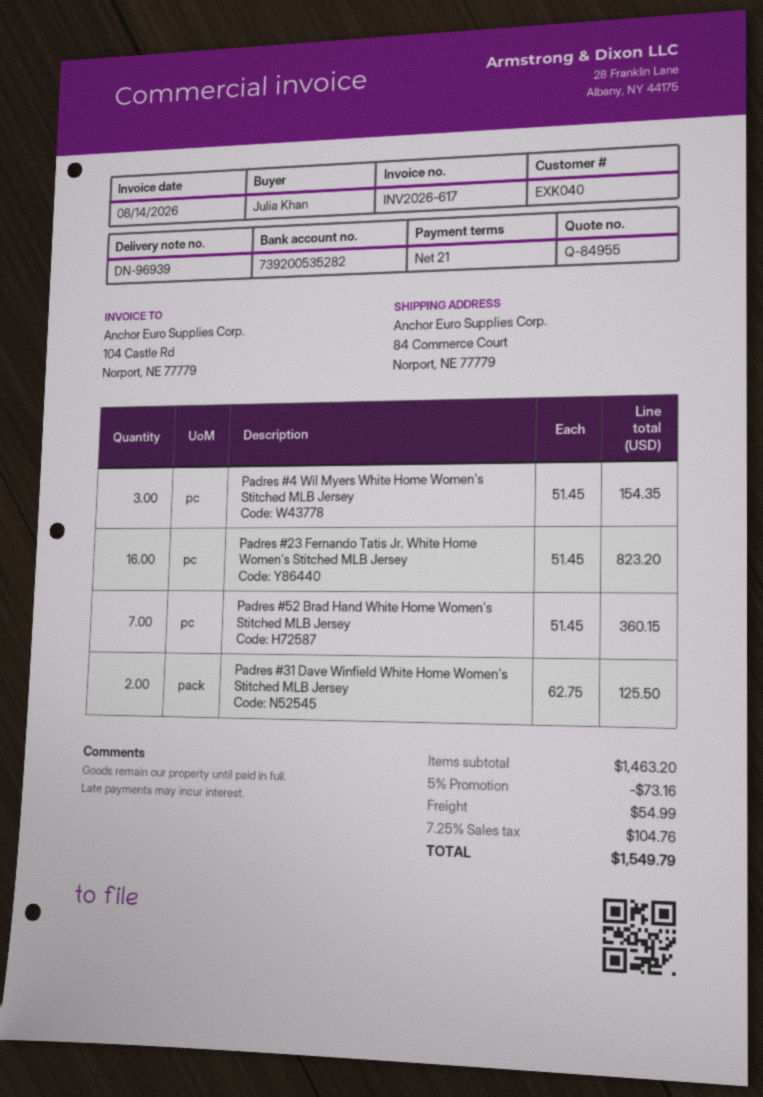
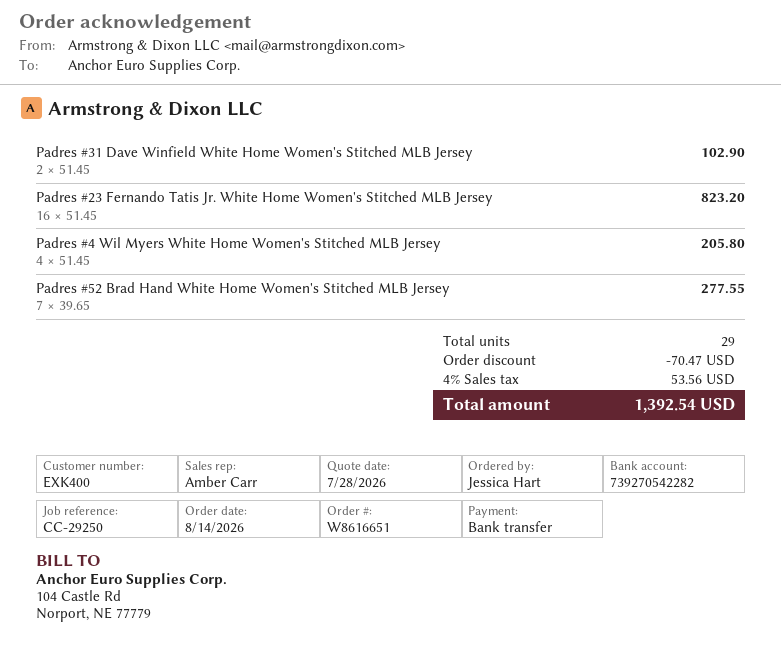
customer number: EXK040 -> EXK400
ordered by: Julia Khan -> Jessica Hart
bank account: 739200535282 -> 739270542282
Padres #4 Wil Myers White Home Women's Stitched MLB Jersey: 3 x 51.45 = 154.35 -> 4 x 51.45 = 205.80
Padres #52 Brad Hand White Home Women's Stitched MLB Jersey: 7 x 51.45 = 360.15 -> 7 x 39.65 = 277.55
Padres #31 Dave Winfield White Home Women's Stitched MLB Jersey: 2 x 62.75 = 125.50 -> 2 x 51.45 = 102.90
discount: 73.16 -> 70.47
shipping: 54.99 -> none
tax: 7.25% = 104.76 -> 4% = 53.56
total: 1549.79 -> 1392.54

